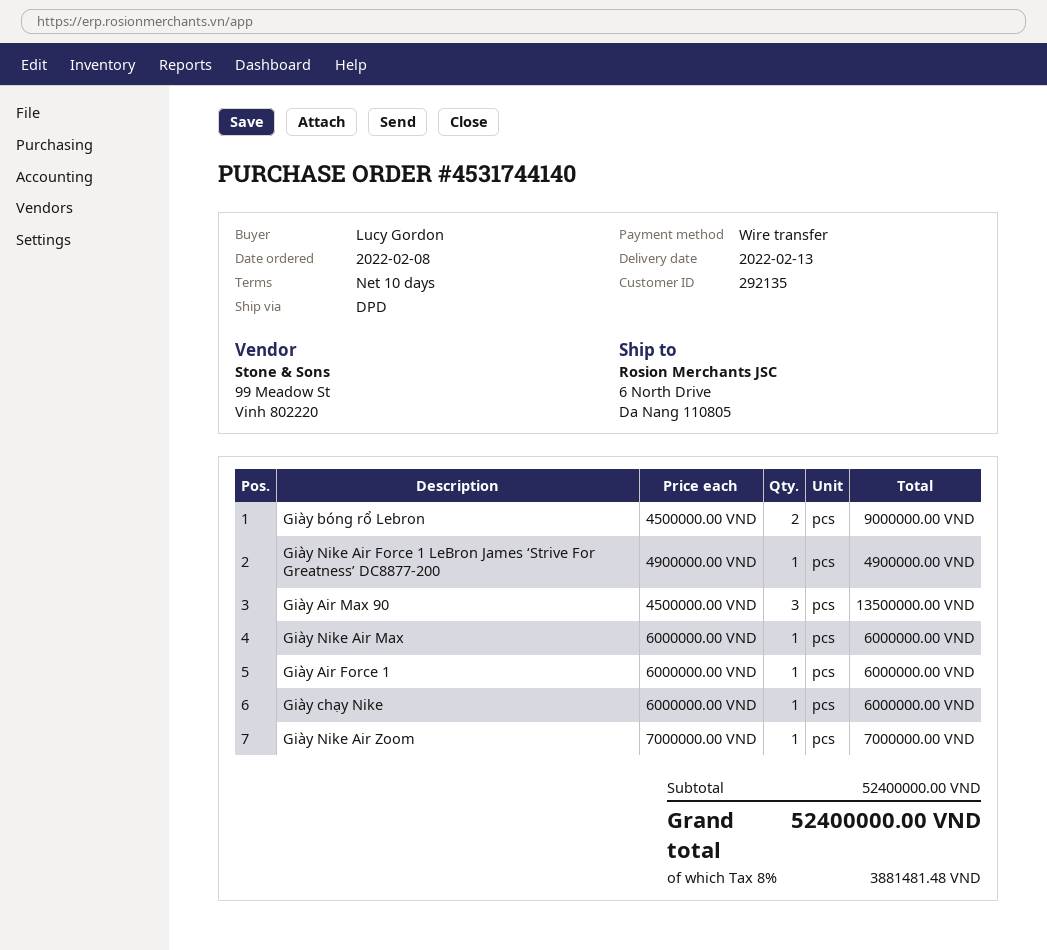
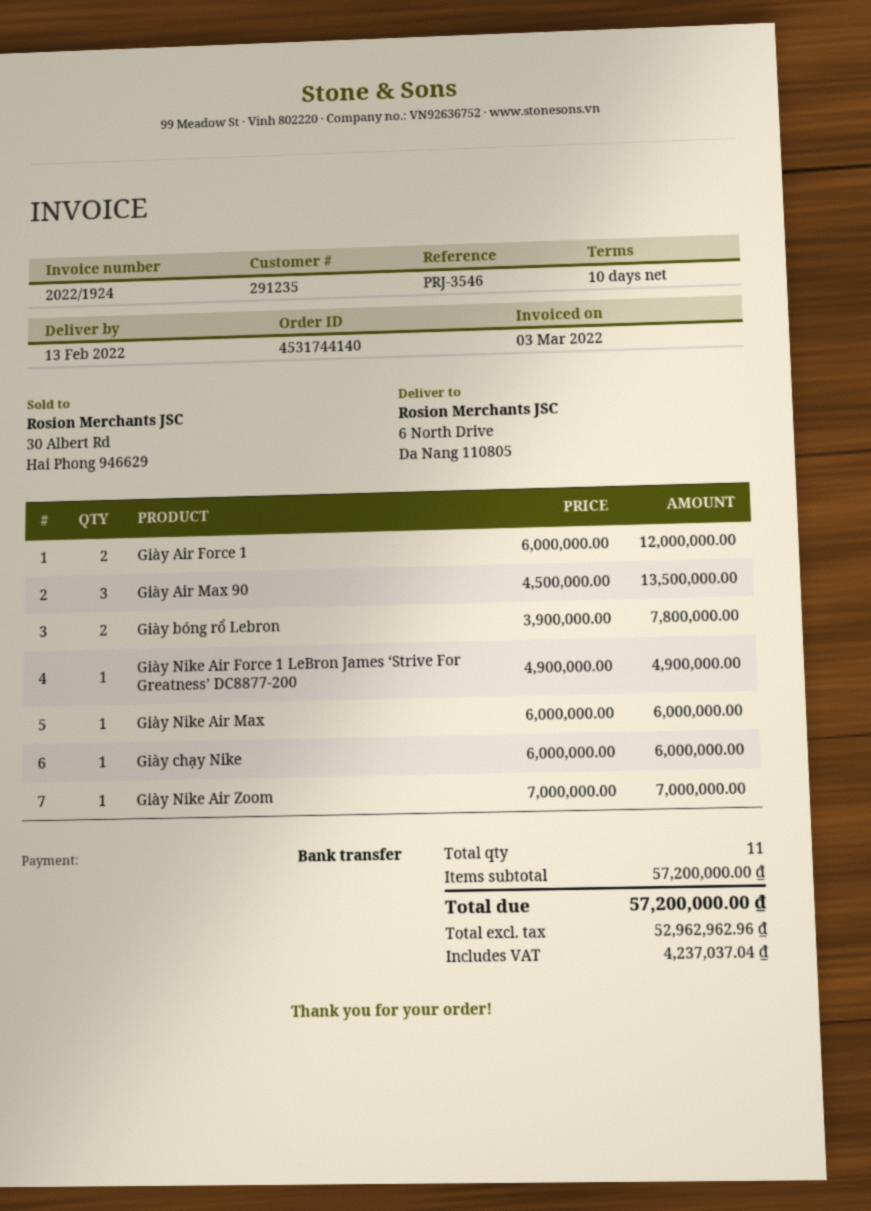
customer number: 292135 -> 291235
Giày bóng rổ Lebron: 2 x 4500000.00 = 9000000.00 -> 2 x 3900000.00 = 7800000.00
Giày Air Force 1: 1 x 6000000.00 = 6000000.00 -> 2 x 6000000.00 = 12000000.00
subtotal: 52400000.00 -> 57200000.00
tax: 3881481.48 -> 4237037.04
total: 52400000.00 -> 57200000.00

